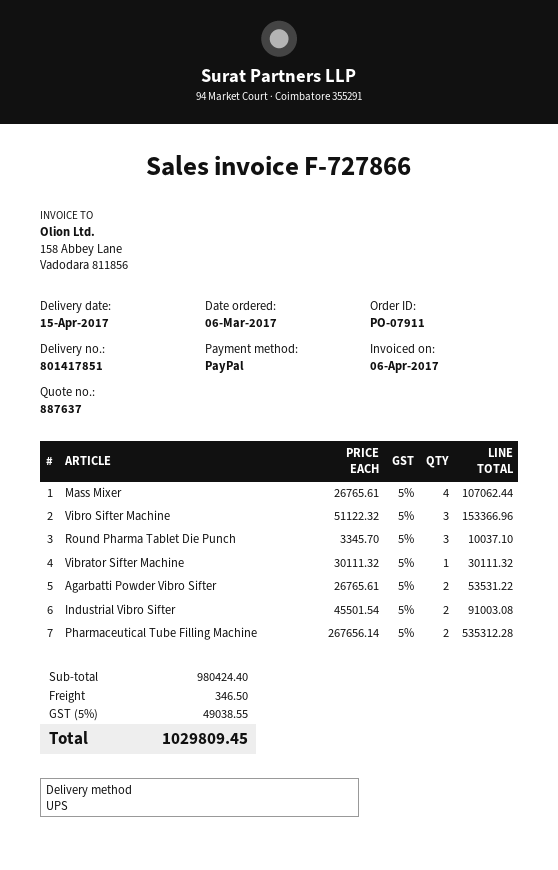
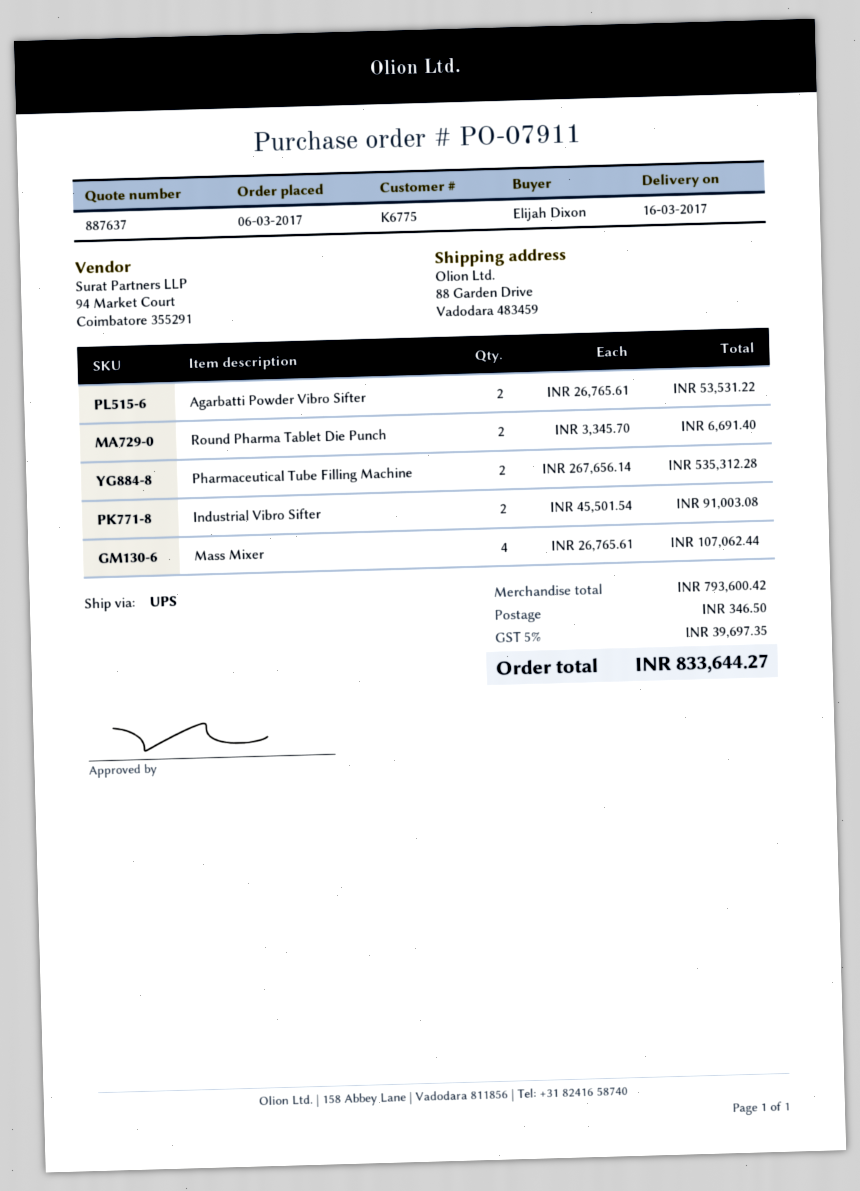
delivery date: 2017-04-15 -> 2017-03-16
Vibro Sifter Machine: 3 x 51122.32 = 153366.96 -> none
Round Pharma Tablet Die Punch: 3 x 3345.70 = 10037.10 -> 2 x 3345.70 = 6691.40
Vibrator Sifter Machine: 1 x 30111.32 = 30111.32 -> none
subtotal: 980424.40 -> 793600.42
tax: 5% = 49038.55 -> 5% = 39697.35
total: 1029809.45 -> 833644.27

